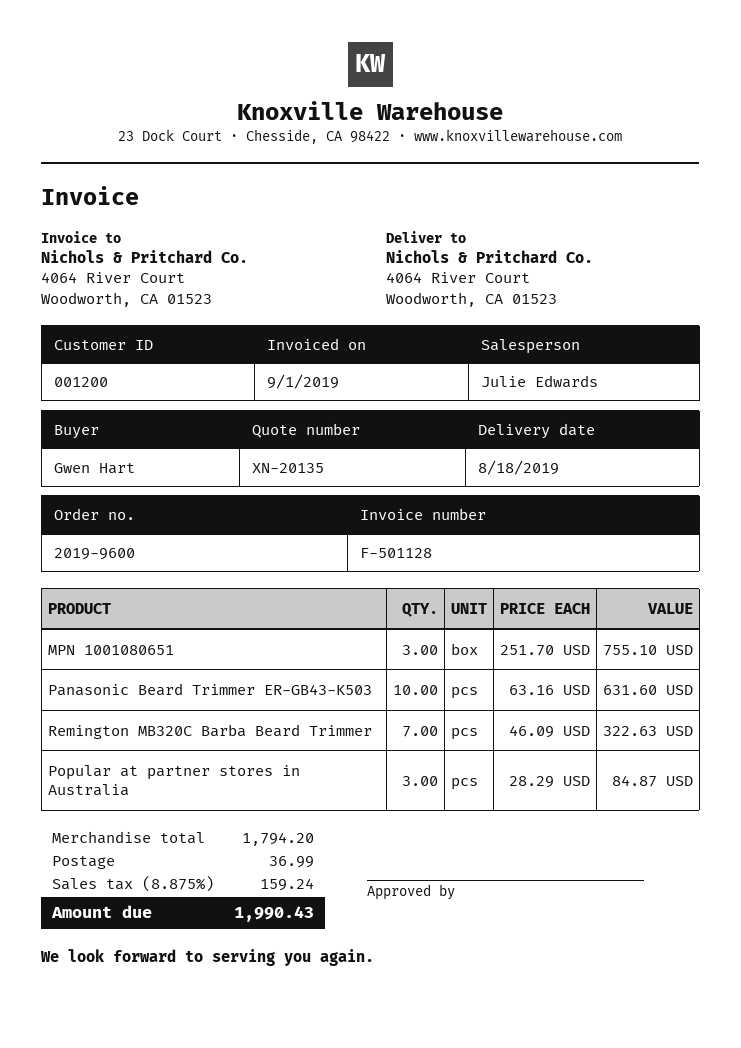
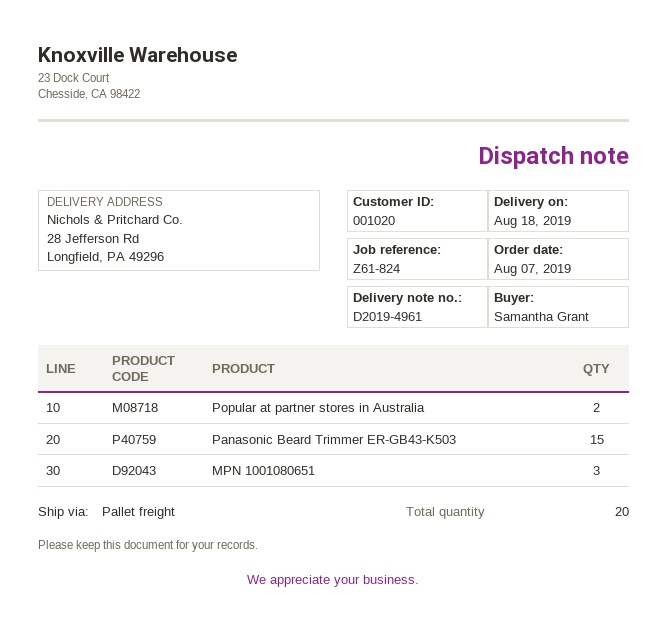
customer number: 001200 -> 001020
ordered by: Gwen Hart -> Samantha Grant
ship to: 4064 River Court, Woodworth, CA 01523 -> 28 Jefferson Rd, Longfield, PA 49296
Panasonic Beard Trimmer ER-GB43-K503: 10 -> 15
Remington MB320C Barba Beard Trimmer: 7 -> none
Popular at partner stores in Australia: 3 -> 2

